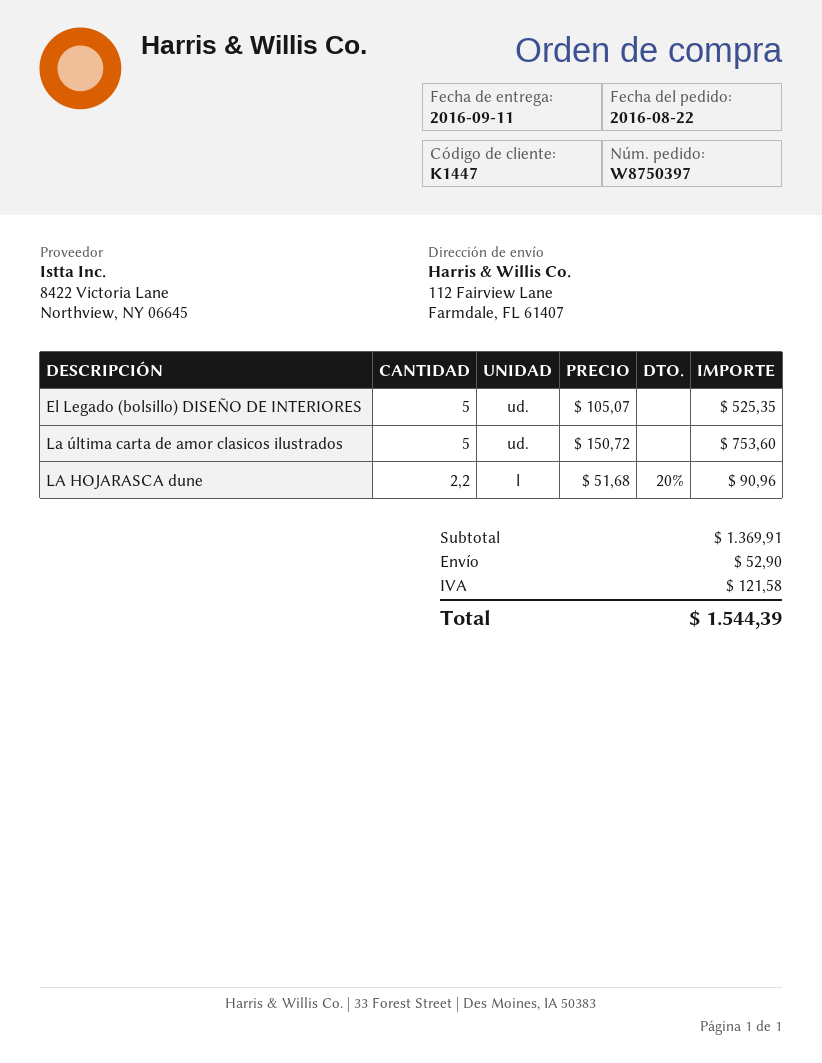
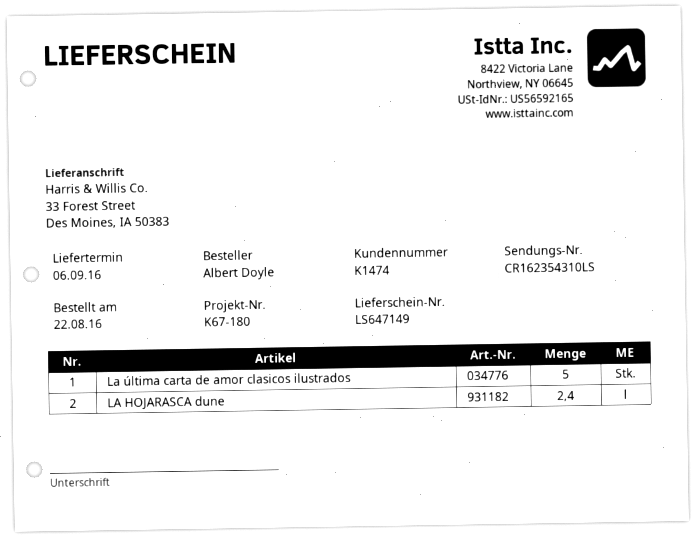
delivery date: 2016-09-11 -> 2016-09-06
customer number: K1447 -> K1474
ship to: 112 Fairview Lane, Farmdale, FL 61407 -> 33 Forest Street, Des Moines, IA 50383
El Legado (bolsillo) DISEÑO DE INTERIORES: 5 -> none
LA HOJARASCA dune: 2.2 -> 2.4

